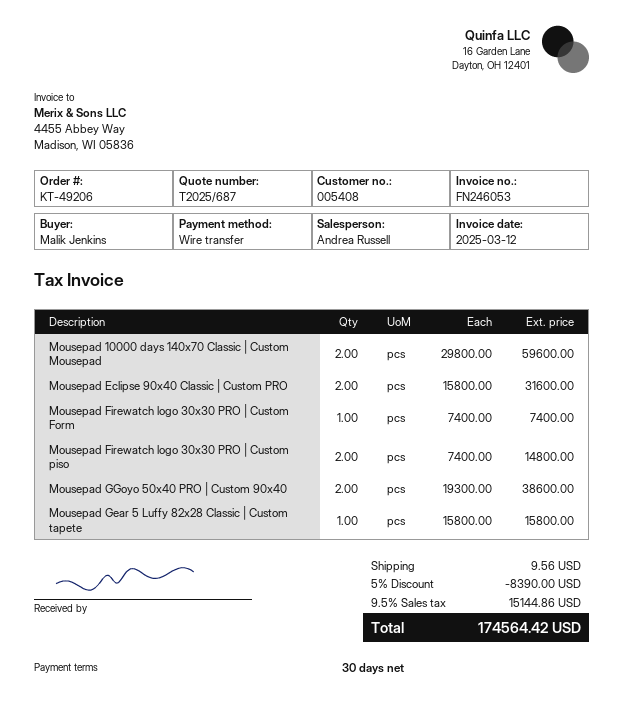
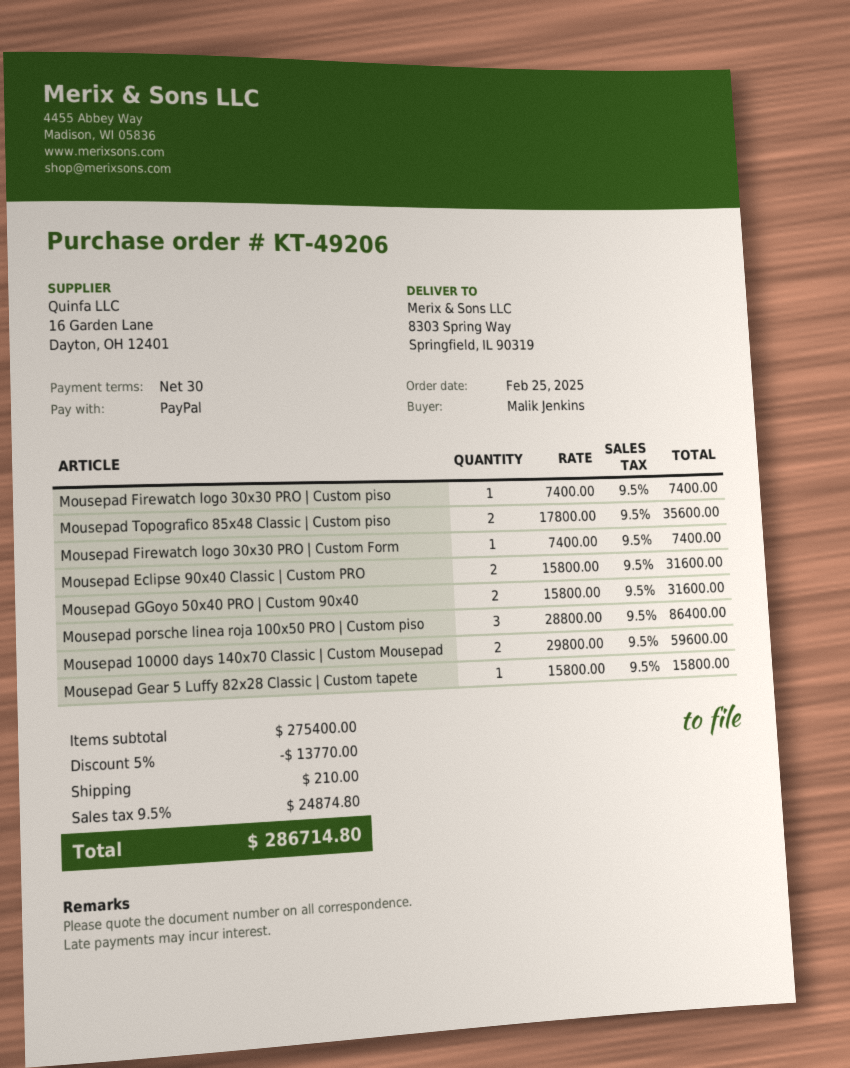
payment method: bank transfer -> PayPal
Mousepad Firewatch logo 30x30 PRO | Custom piso: 2 x 7400.00 = 14800.00 -> 1 x 7400.00 = 7400.00
Mousepad GGoyo 50x40 PRO | Custom 90x40: 2 x 19300.00 = 38600.00 -> 2 x 15800.00 = 31600.00
Mousepad Topografico 85x48 Classic | Custom piso: none -> 2 x 17800.00 = 35600.00
Mousepad porsche linea roja 100x50 PRO | Custom piso: none -> 3 x 28800.00 = 86400.00
discount: 5% = 8390.00 -> 5% = 13770.00
shipping: 9.56 -> 210.00
tax: 9.5% = 15144.86 -> 9.5% = 24874.80
total: 174564.42 -> 286714.80

